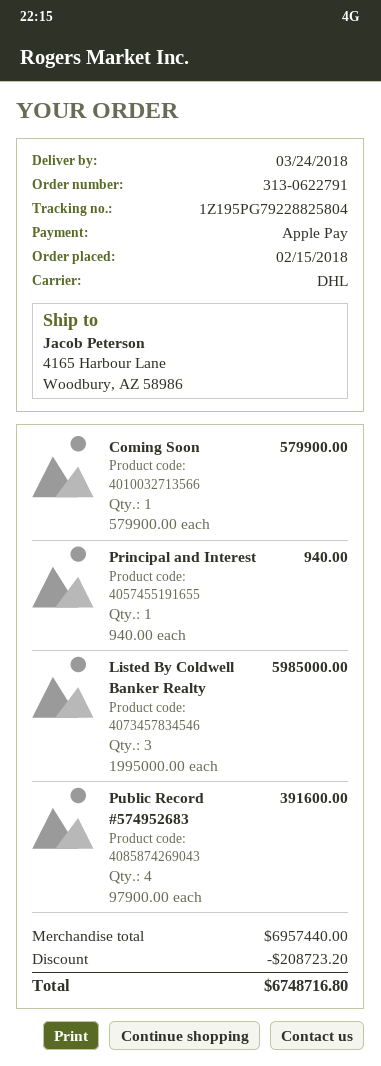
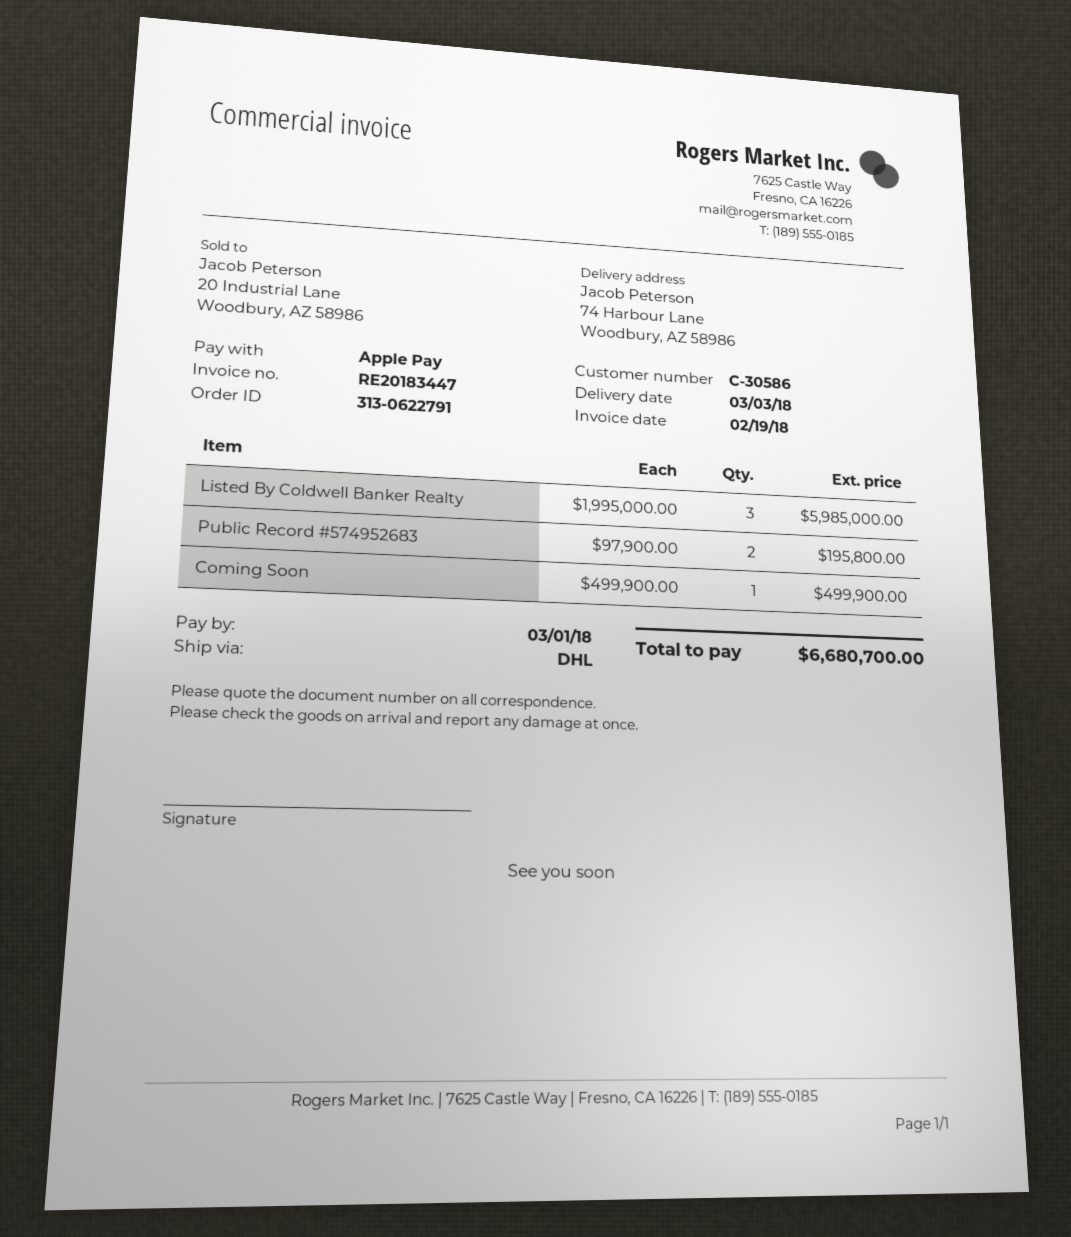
delivery date: 2018-03-24 -> 2018-03-03
ship to: 4165 Harbour Lane, Woodbury, AZ 58986 -> 74 Harbour Lane, Woodbury, AZ 58986
Coming Soon: 1 x 579900.00 = 579900.00 -> 1 x 499900.00 = 499900.00
Principal and Interest: 1 x 940.00 = 940.00 -> none
Public Record #574952683: 4 x 97900.00 = 391600.00 -> 2 x 97900.00 = 195800.00
discount: 208723.20 -> none
total: 6748716.80 -> 6680700.00

